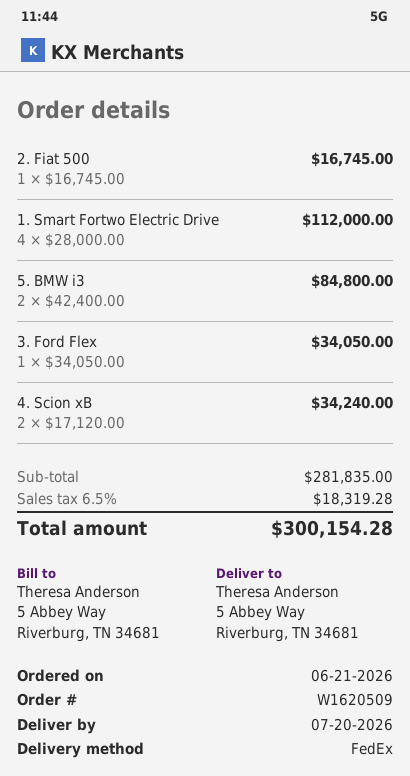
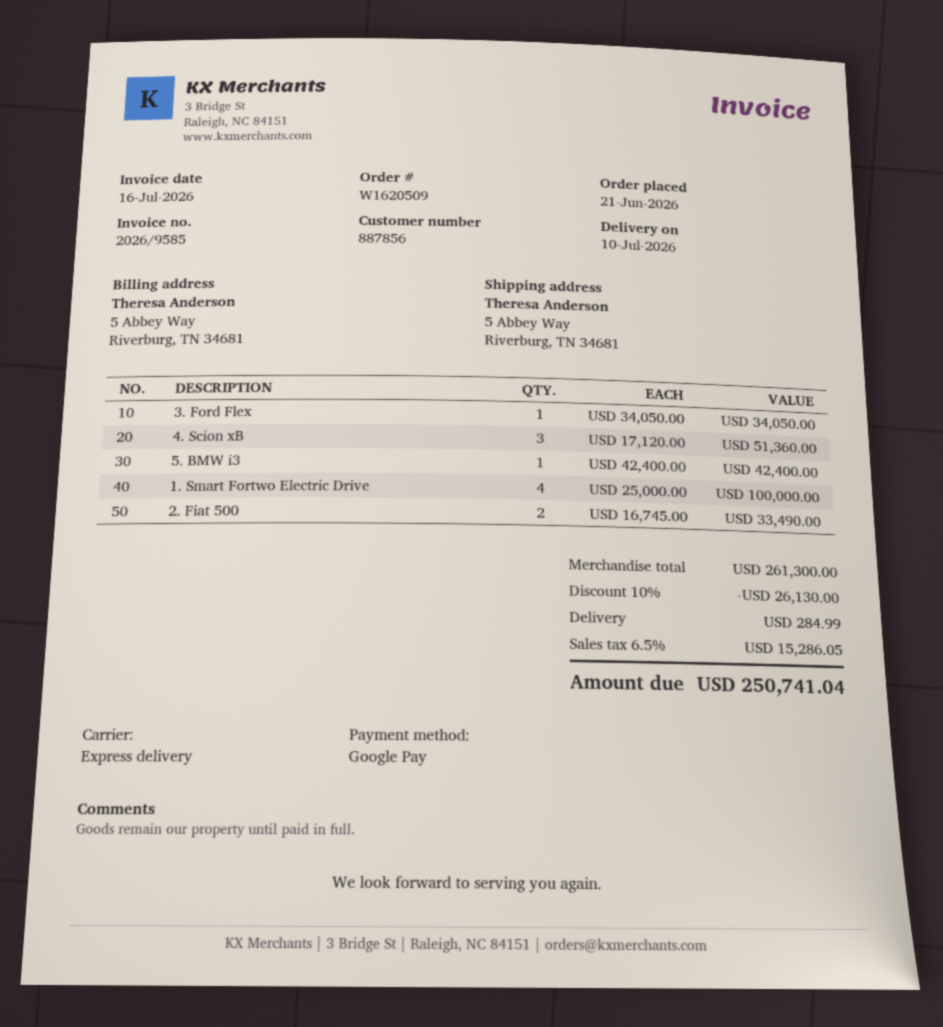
delivery date: 2026-07-20 -> 2026-07-10
shipping method: FedEx -> express
2. Fiat 500: 1 x 16745.00 = 16745.00 -> 2 x 16745.00 = 33490.00
1. Smart Fortwo Electric Drive: 4 x 28000.00 = 112000.00 -> 4 x 25000.00 = 100000.00
5. BMW i3: 2 x 42400.00 = 84800.00 -> 1 x 42400.00 = 42400.00
4. Scion xB: 2 x 17120.00 = 34240.00 -> 3 x 17120.00 = 51360.00
subtotal: 281835.00 -> 261300.00
discount: none -> 10% = 26130.00
shipping: none -> 284.99
tax: 6.5% = 18319.28 -> 6.5% = 15286.05
total: 300154.28 -> 250741.04

